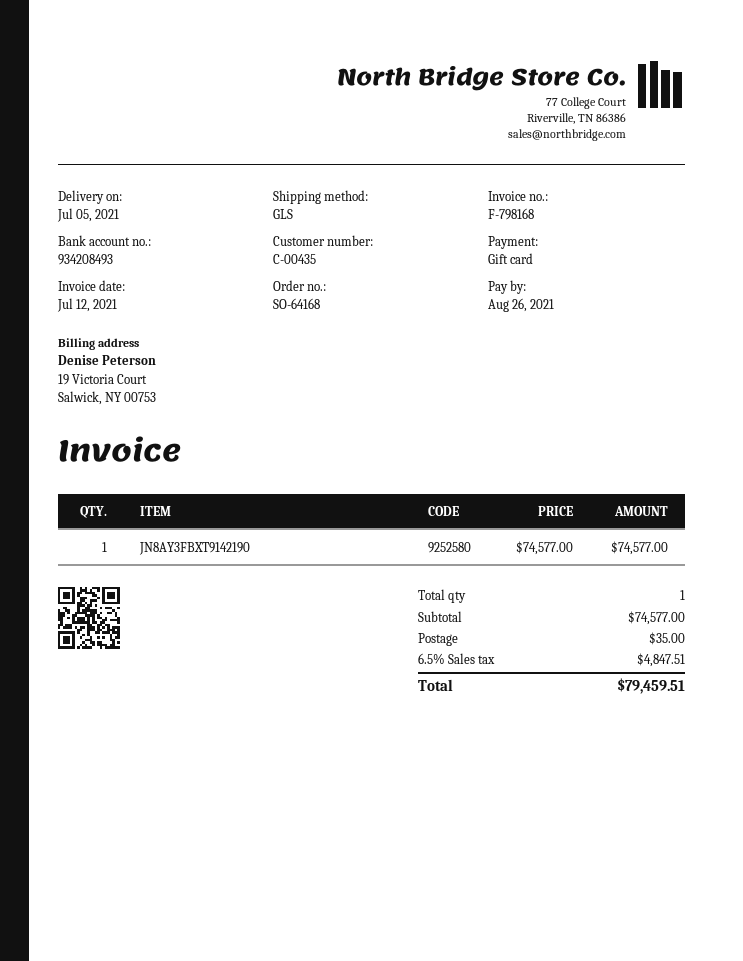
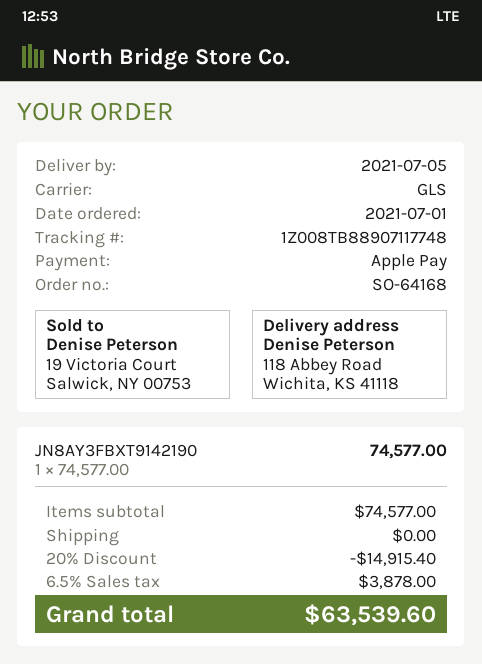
payment method: gift card -> Apple Pay
discount: none -> 20% = 14915.40
shipping: 35.00 -> 0.00
tax: 6.5% = 4847.51 -> 6.5% = 3878.00
total: 79459.51 -> 63539.60

